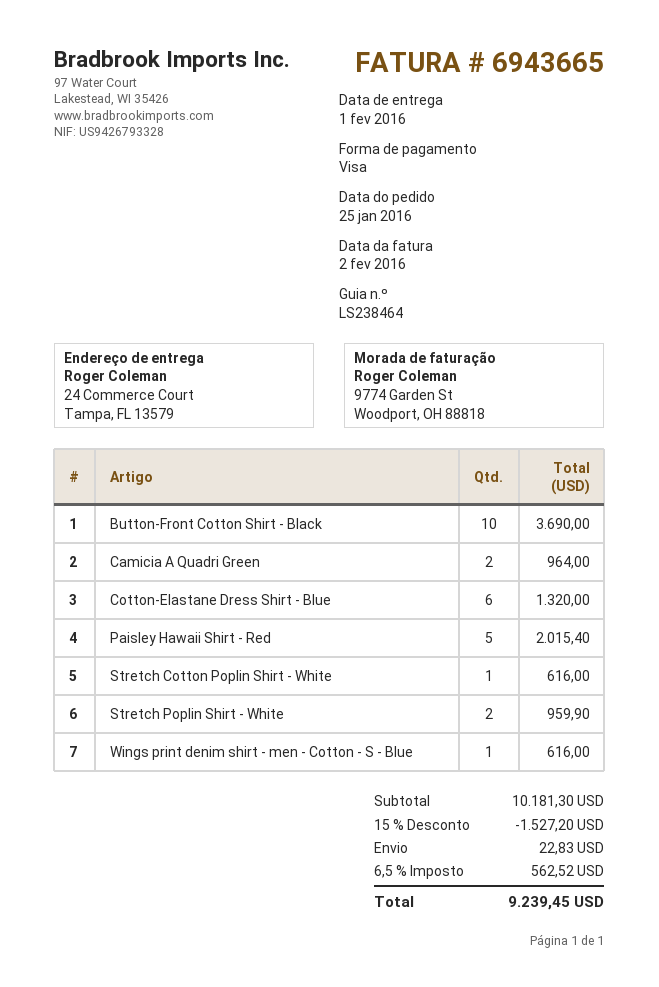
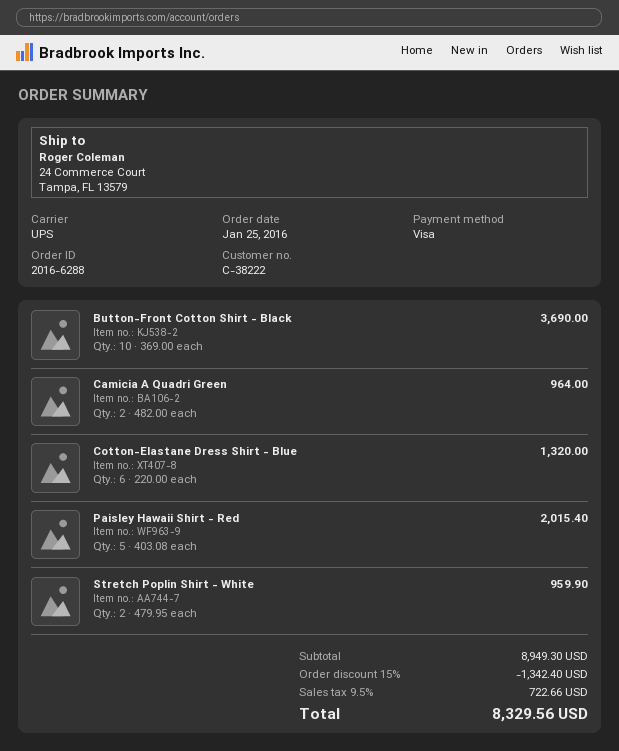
Stretch Cotton Poplin Shirt - White: 1 for 616.00 -> none
Wings print denim shirt - men - Cotton - S - Blue: 1 for 616.00 -> none
subtotal: 10181.30 -> 8949.30
discount: 15% = 1527.20 -> 15% = 1342.40
shipping: 22.83 -> none
tax: 6.5% = 562.52 -> 9.5% = 722.66
total: 9239.45 -> 8329.56

